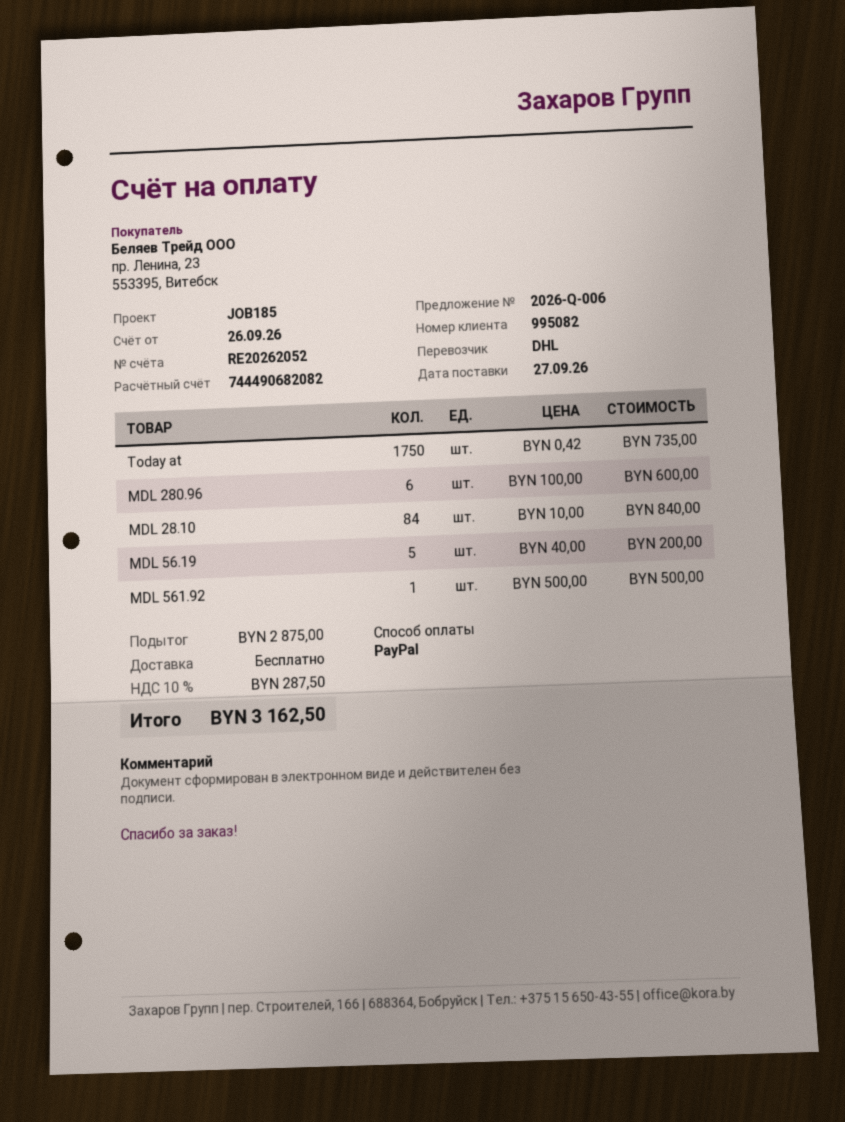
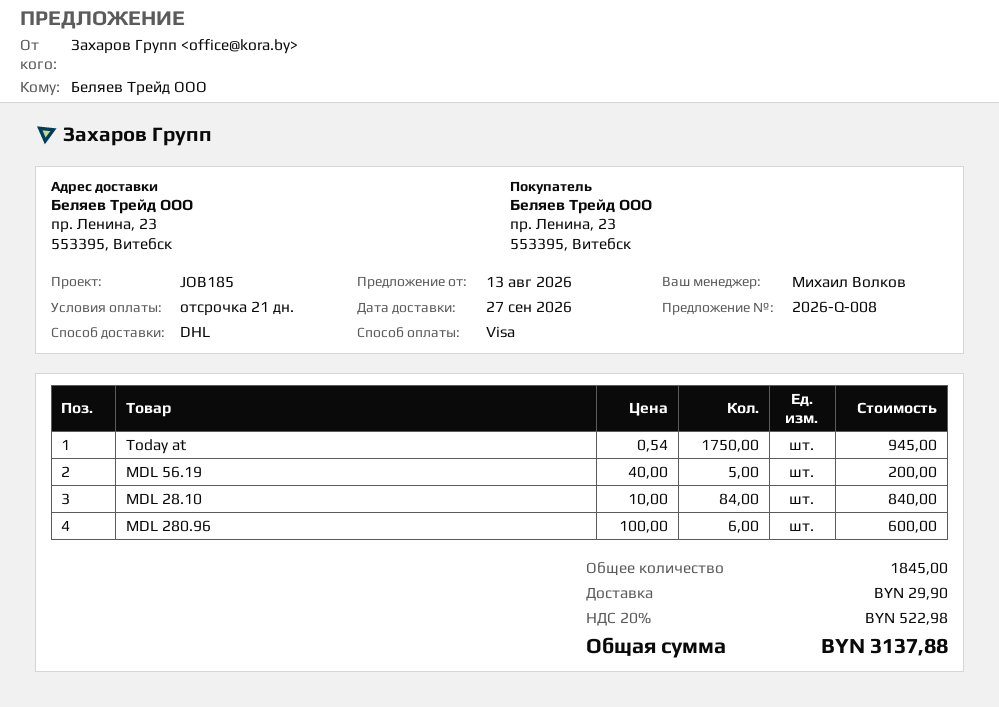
quote number: 2026-Q-006 -> 2026-Q-008
payment method: PayPal -> Visa
Today at: 1750 x 0.42 = 735.00 -> 1750 x 0.54 = 945.00
MDL 561.92: 1 x 500.00 = 500.00 -> none
shipping: 0.00 -> 29.90
tax: 10% = 287.50 -> 20% = 522.98
total: 3162.50 -> 3137.88

